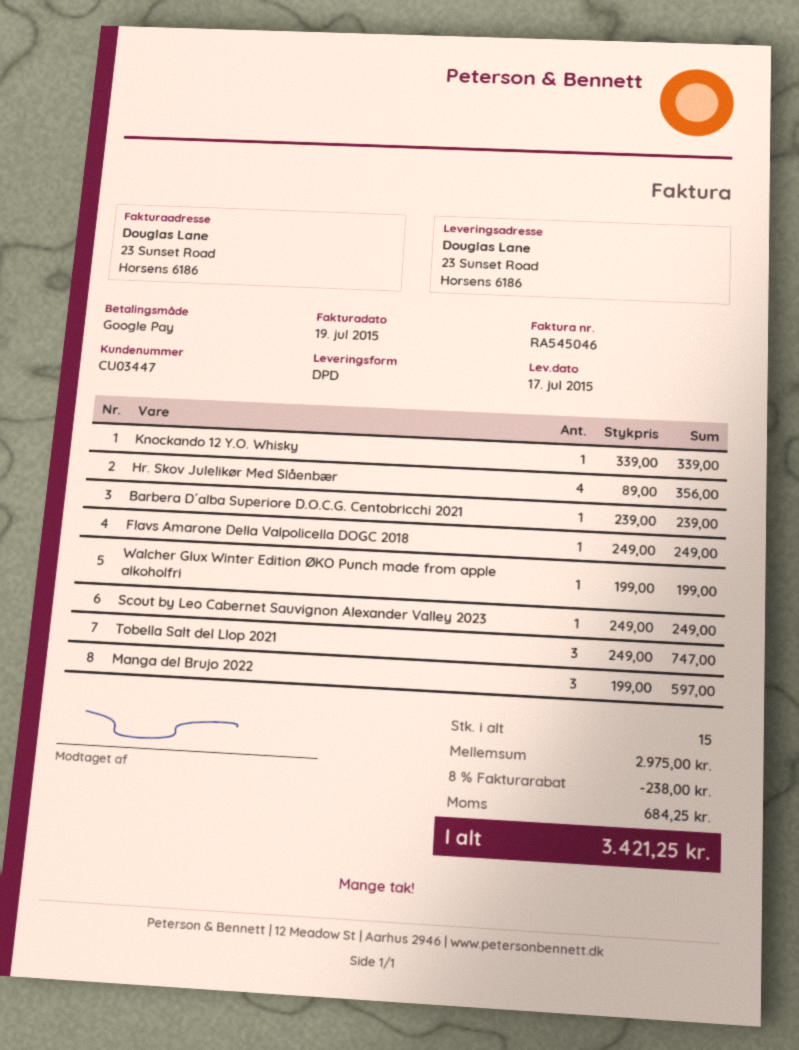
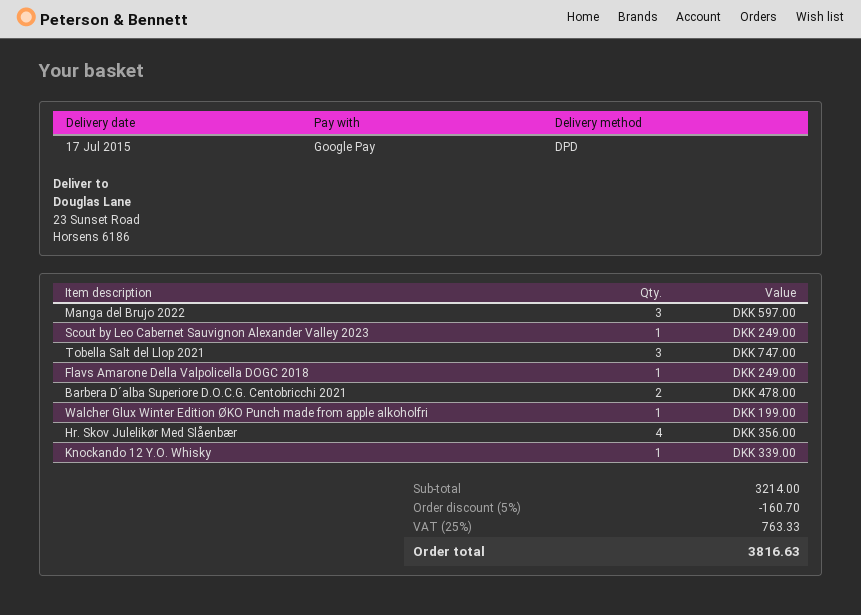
Barbera D´alba Superiore D.O.C.G. Centobricchi 2021: 1 for 239.00 -> 2 for 478.00
subtotal: 2975.00 -> 3214.00
discount: 8% = 238.00 -> 5% = 160.70
tax: 684.25 -> 763.33
total: 3421.25 -> 3816.63

